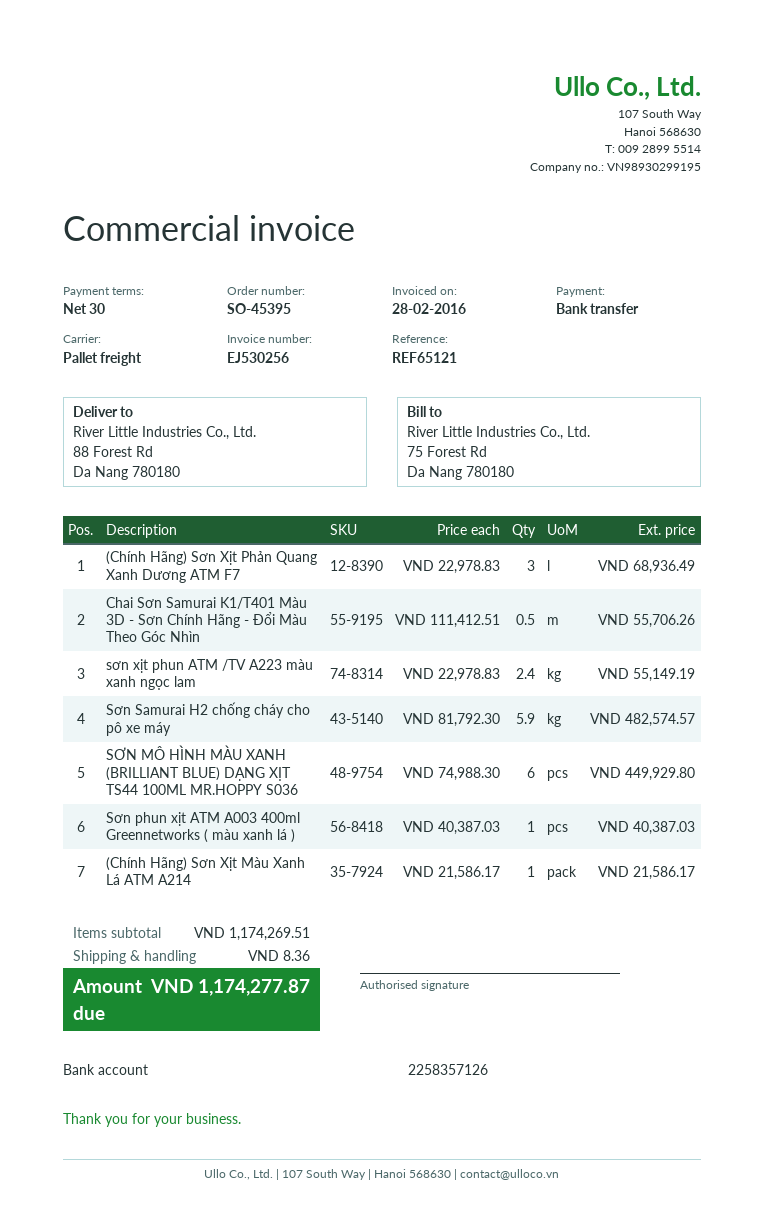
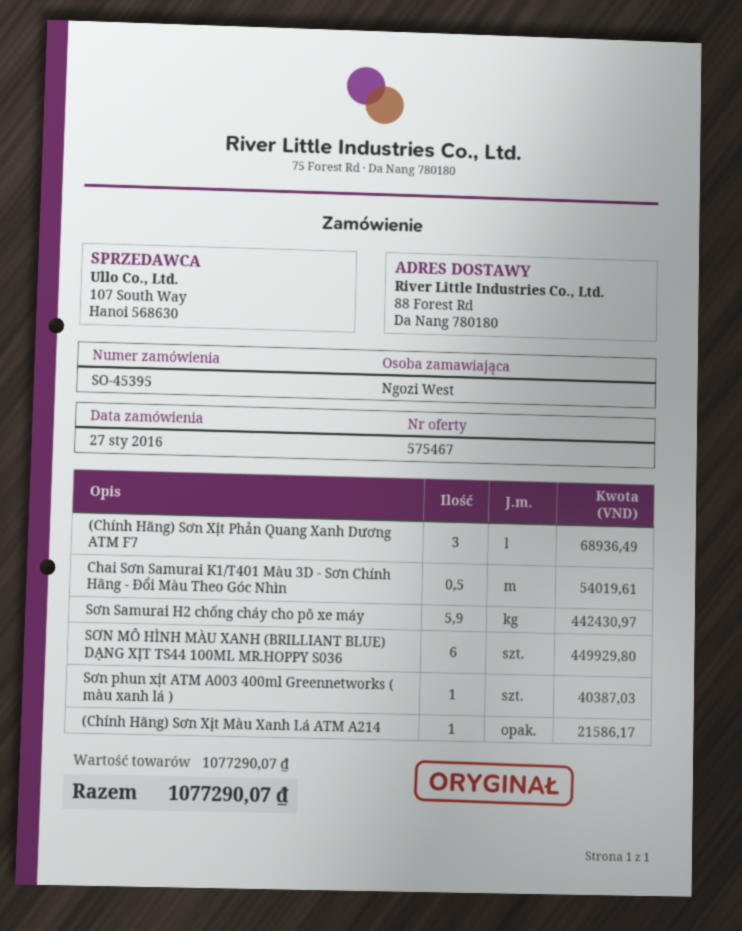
Chai Sơn Samurai K1/T401 Màu 3D - Sơn Chính Hãng - Đổi Màu Theo Góc Nhìn: 0.5 for 55706.26 -> 0.5 for 54019.61
sơn xịt phun ATM /TV A223 màu xanh ngọc lam: 2.4 for 55149.19 -> none
Sơn Samurai H2 chống cháy cho pô xe máy: 5.9 for 482574.57 -> 5.9 for 442430.97
subtotal: 1174269.51 -> 1077290.07
shipping: 8.36 -> none
total: 1174277.87 -> 1077290.07

